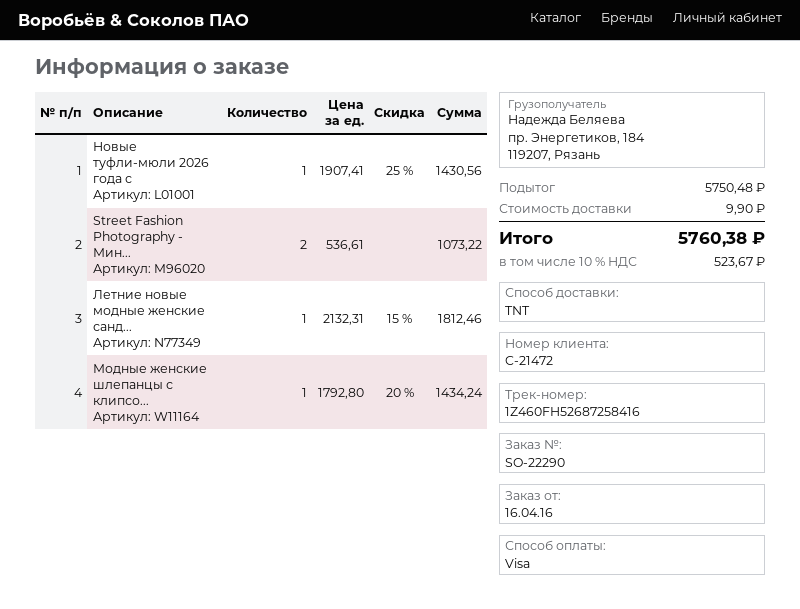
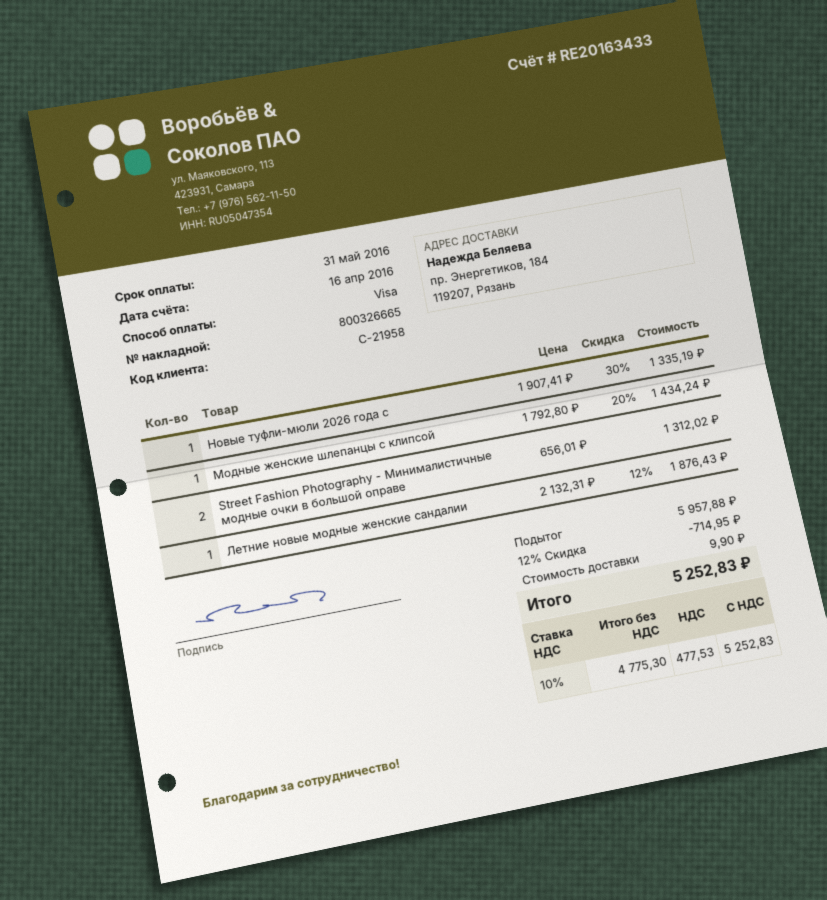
customer number: C-21472 -> C-21958
Новые туфли-мюли 2026 года с: 1 x 1907.41 - 25% = 1430.56 -> 1 x 1907.41 - 30% = 1335.19
Street Fashion Photography - Мин...: 2 x 536.61 = 1073.22 -> 2 x 656.01 = 1312.02
Летние новые модные женские санд...: 1 x 2132.31 - 15% = 1812.46 -> 1 x 2132.31 - 12% = 1876.43
subtotal: 5750.48 -> 5957.88
discount: none -> 12% = 714.95
tax: 10% = 523.67 -> 10% = 477.53
total: 5760.38 -> 5252.83

